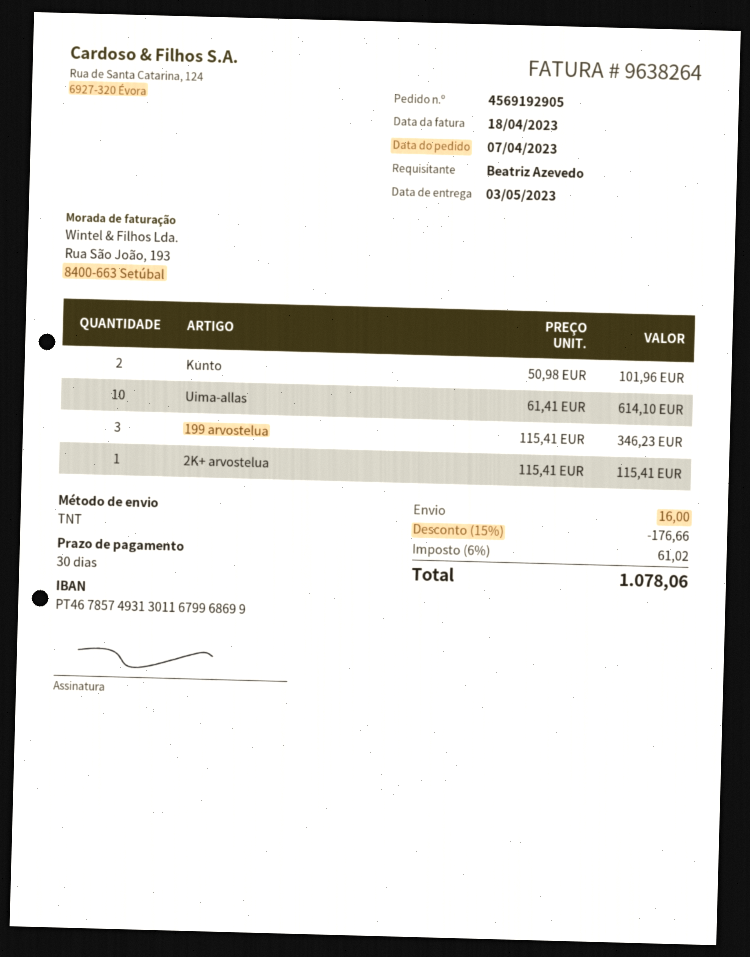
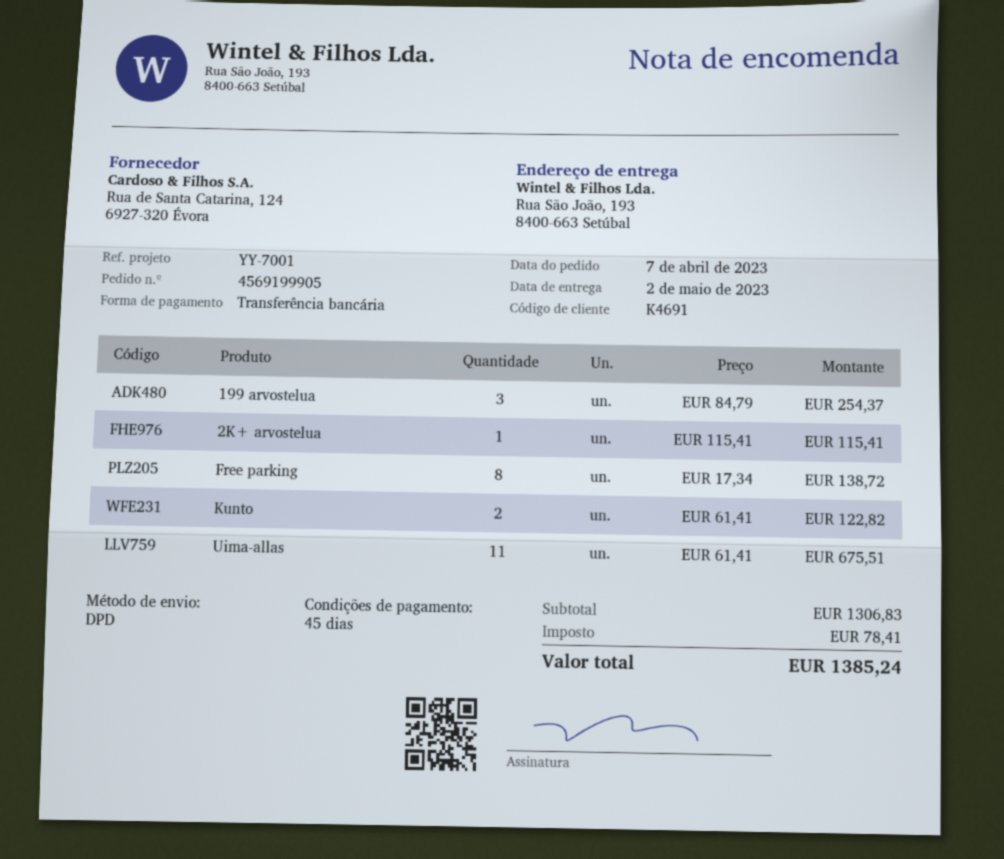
order number: 4569192905 -> 4569199905
delivery date: 2023-05-03 -> 2023-05-02
payment terms: 30 days -> 45 days
shipping method: TNT -> DPD
Kunto: 2 x 50.98 = 101.96 -> 2 x 61.41 = 122.82
Uima-allas: 10 x 61.41 = 614.10 -> 11 x 61.41 = 675.51
199 arvostelua: 3 x 115.41 = 346.23 -> 3 x 84.79 = 254.37
Free parking: none -> 8 x 17.34 = 138.72
discount: 15% = 176.66 -> none
shipping: 16.00 -> none
tax: 61.02 -> 78.41
total: 1078.06 -> 1385.24

